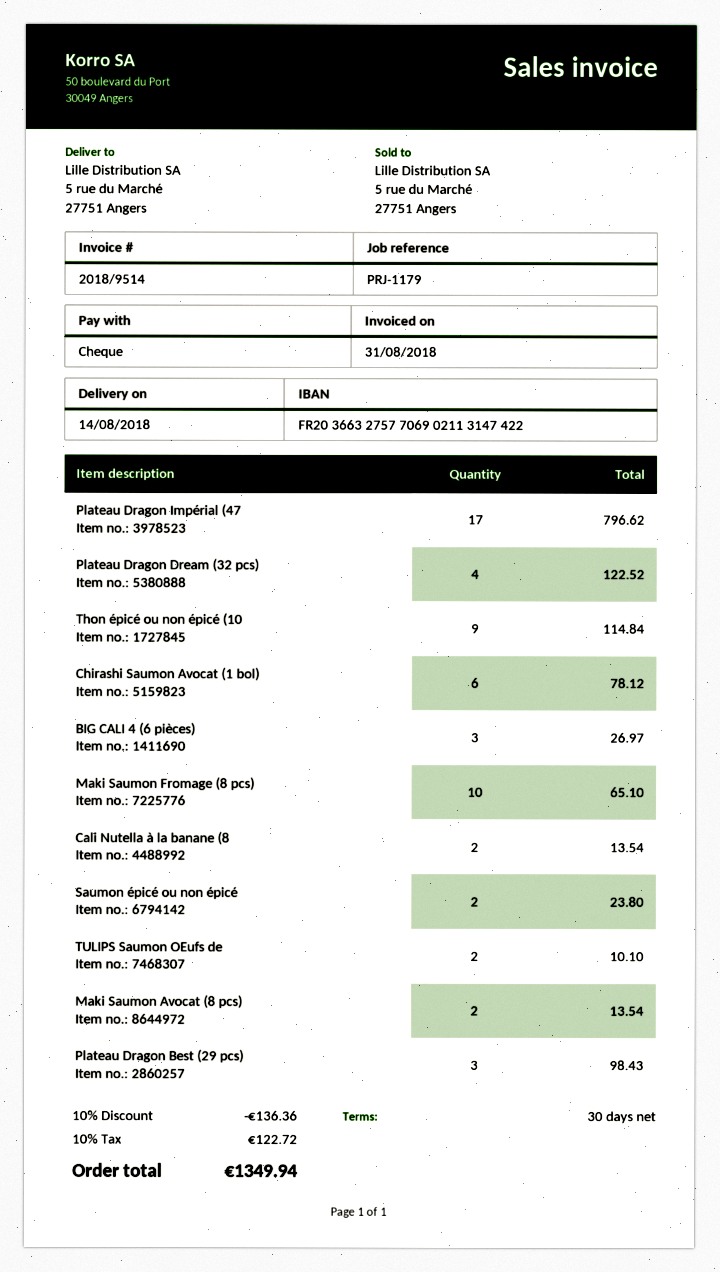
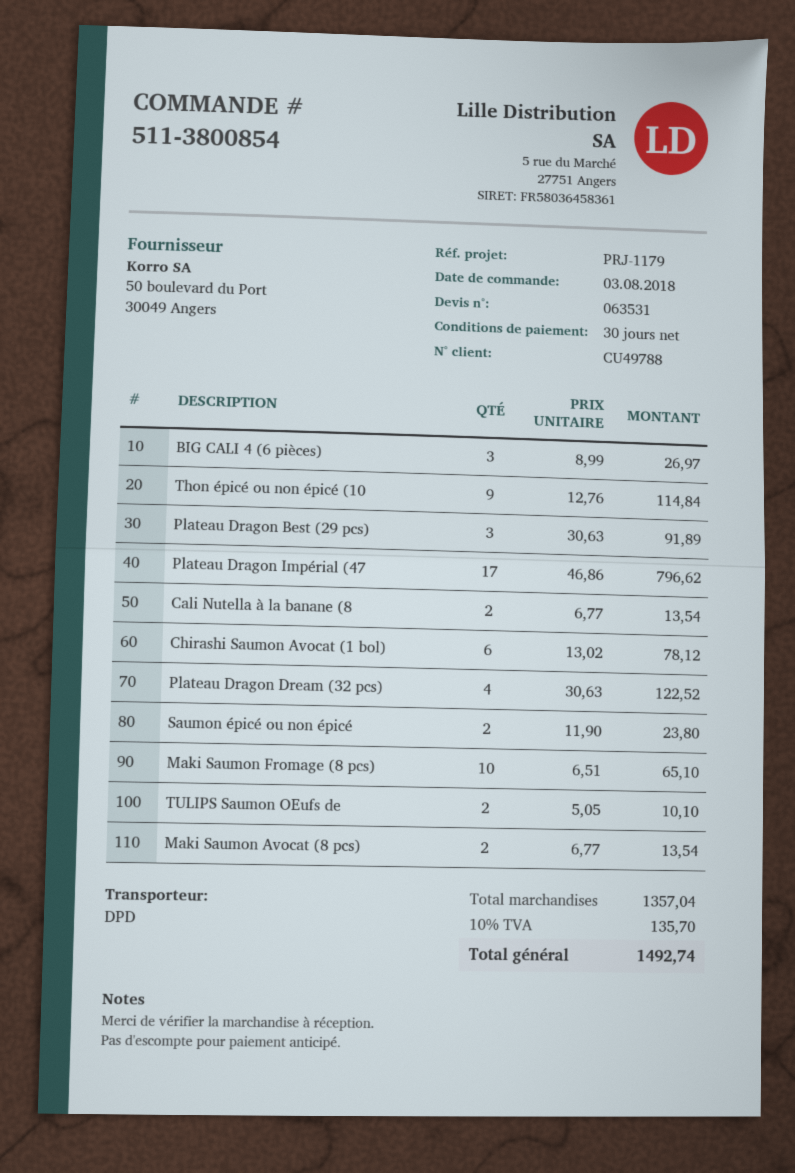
Plateau Dragon Best (29 pcs): 3 for 98.43 -> 3 for 91.89
discount: 10% = 136.36 -> none
tax: 10% = 122.72 -> 10% = 135.70
total: 1349.94 -> 1492.74

